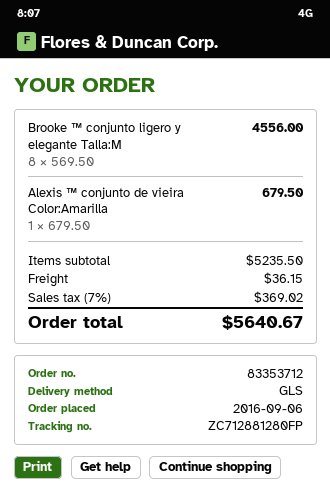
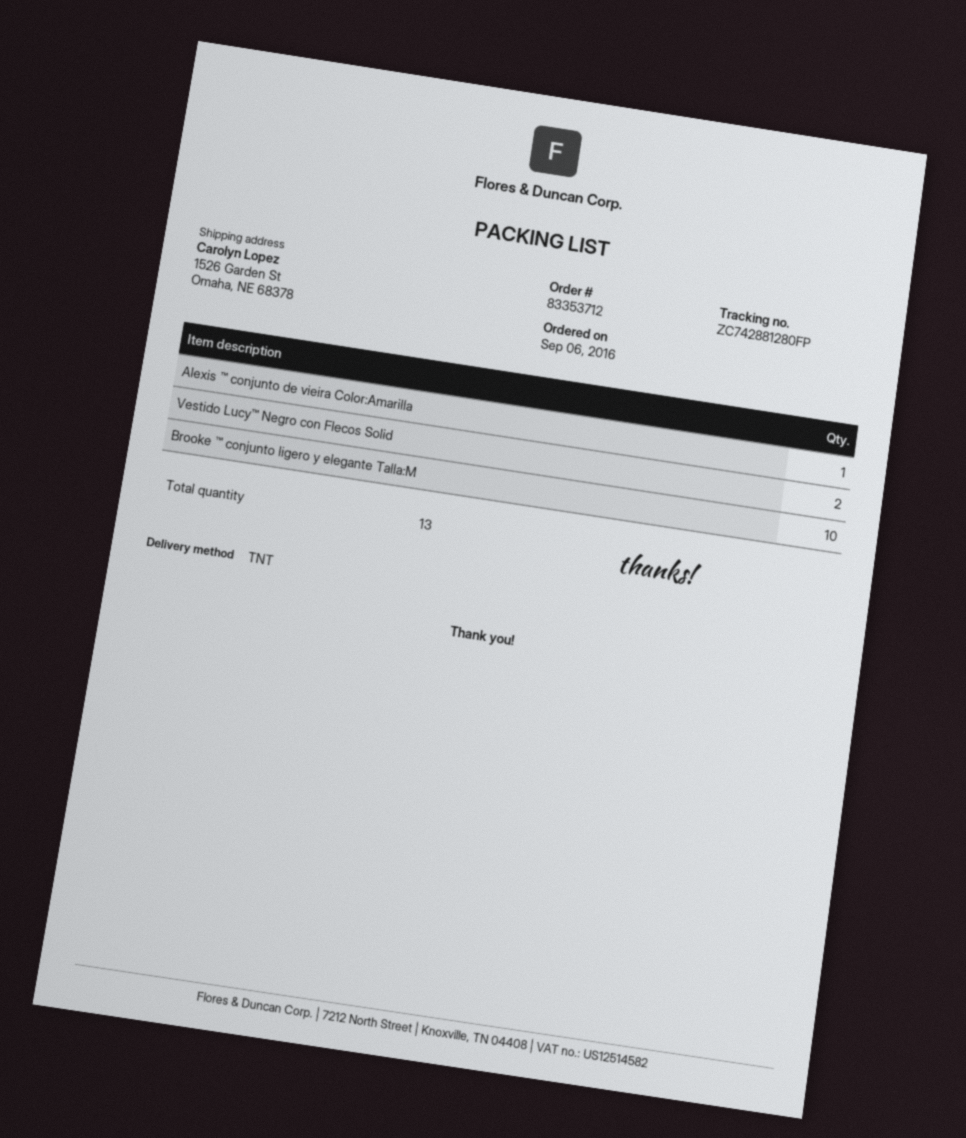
shipping method: GLS -> TNT
tracking number: ZC712881280FP -> ZC742881280FP
Brooke ™ conjunto ligero y elegante Talla:M: 8 -> 10
Vestido Lucy™ Negro con Flecos Solid: none -> 2

